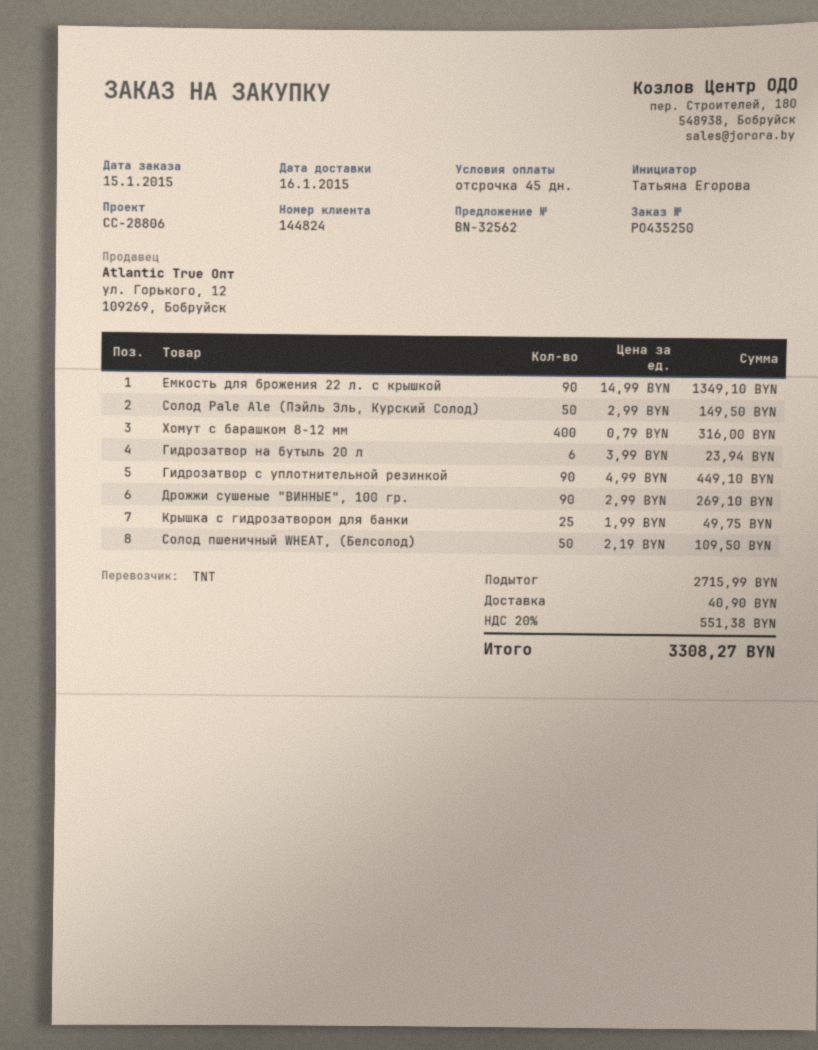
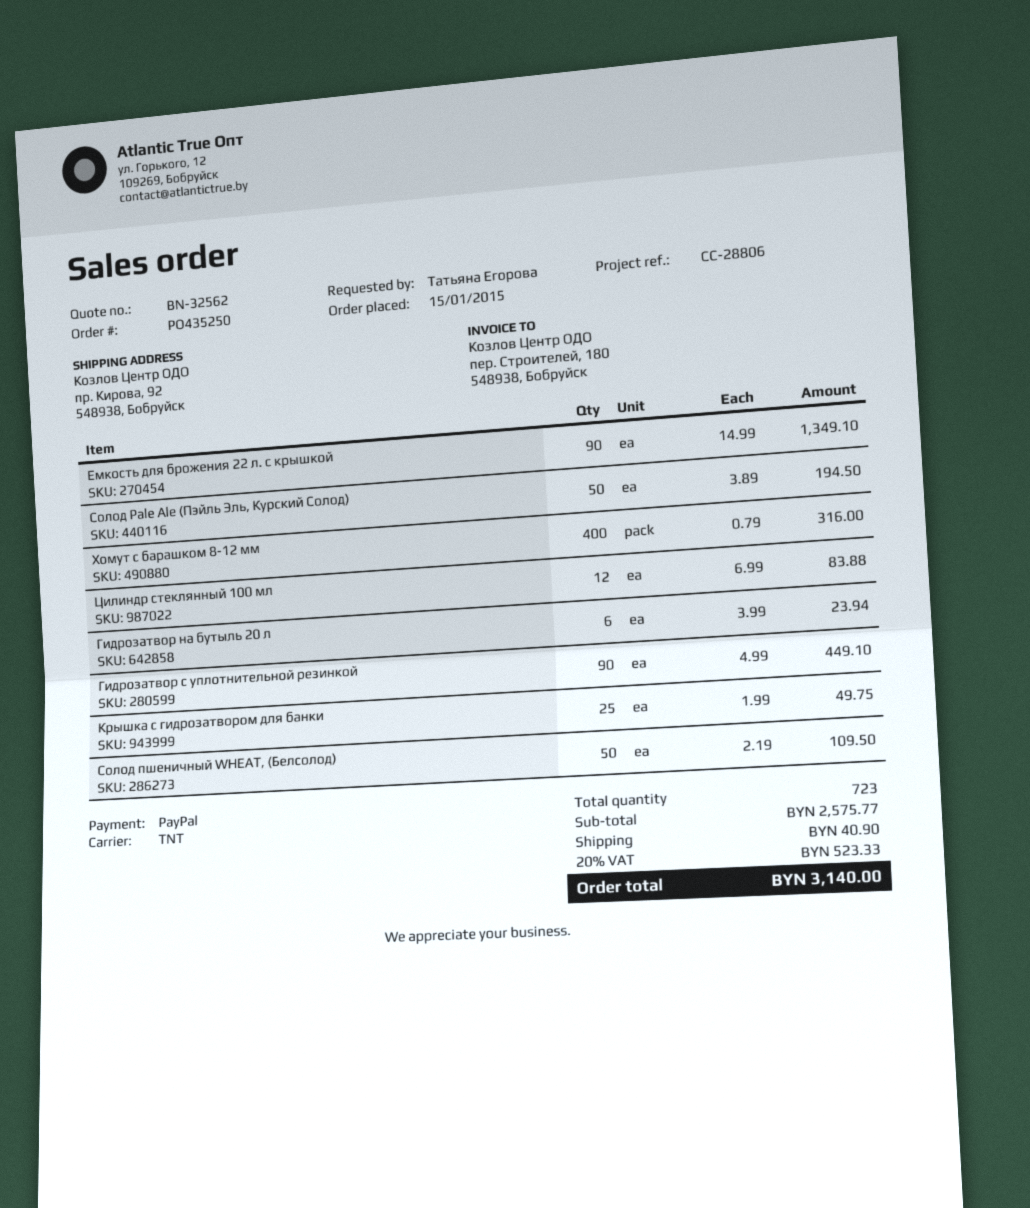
Солод Pale Ale (Пэйль Эль, Курский Солод): 50 x 2.99 = 149.50 -> 50 x 3.89 = 194.50
Дрожжи сушеные "ВИННЫЕ", 100 гр.: 90 x 2.99 = 269.10 -> none
Цилиндр стеклянный 100 мл: none -> 12 x 6.99 = 83.88
subtotal: 2715.99 -> 2575.77
tax: 20% = 551.38 -> 20% = 523.33
total: 3308.27 -> 3140.00

